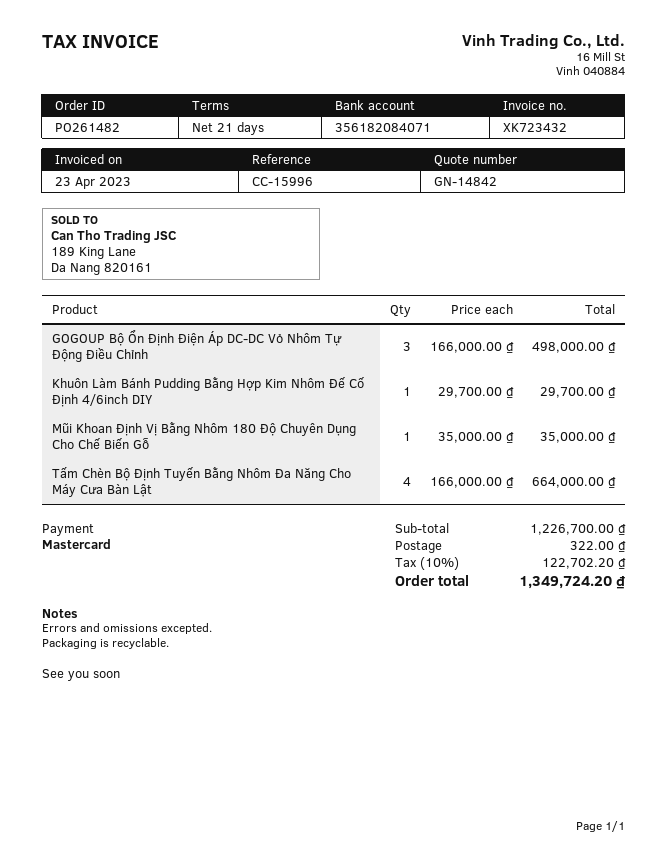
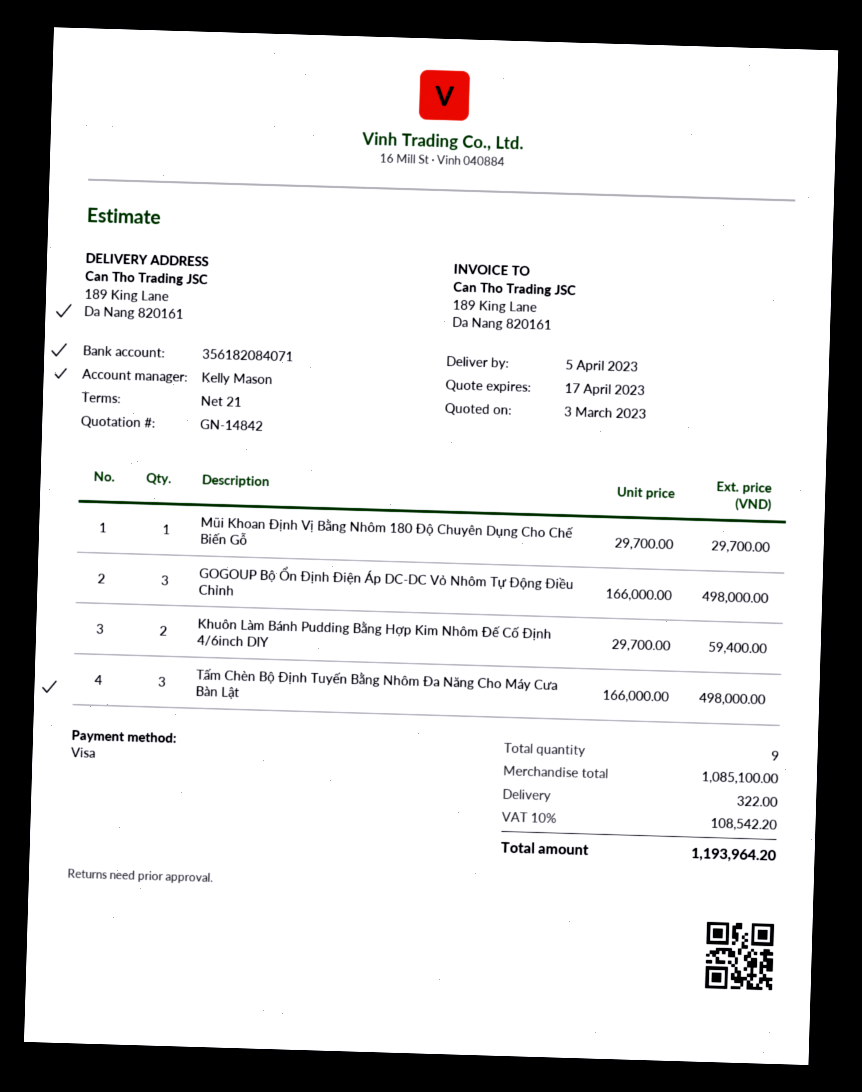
payment method: Mastercard -> Visa
Khuôn Làm Bánh Pudding Bằng Hợp Kim Nhôm Đế Cố Định 4/6inch DIY: 1 x 29700.00 = 29700.00 -> 2 x 29700.00 = 59400.00
Mũi Khoan Định Vị Bằng Nhôm 180 Độ Chuyên Dụng Cho Chế Biến Gỗ: 1 x 35000.00 = 35000.00 -> 1 x 29700.00 = 29700.00
Tấm Chèn Bộ Định Tuyến Bằng Nhôm Đa Năng Cho Máy Cưa Bàn Lật: 4 x 166000.00 = 664000.00 -> 3 x 166000.00 = 498000.00
subtotal: 1226700.00 -> 1085100.00
tax: 10% = 122702.20 -> 10% = 108542.20
total: 1349724.20 -> 1193964.20

